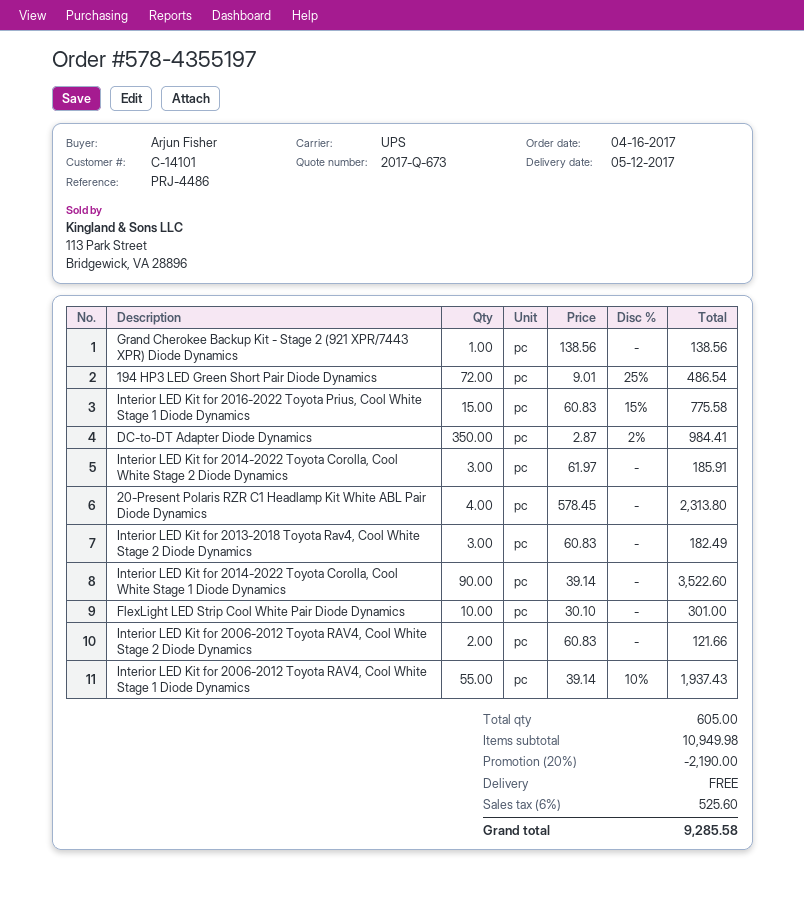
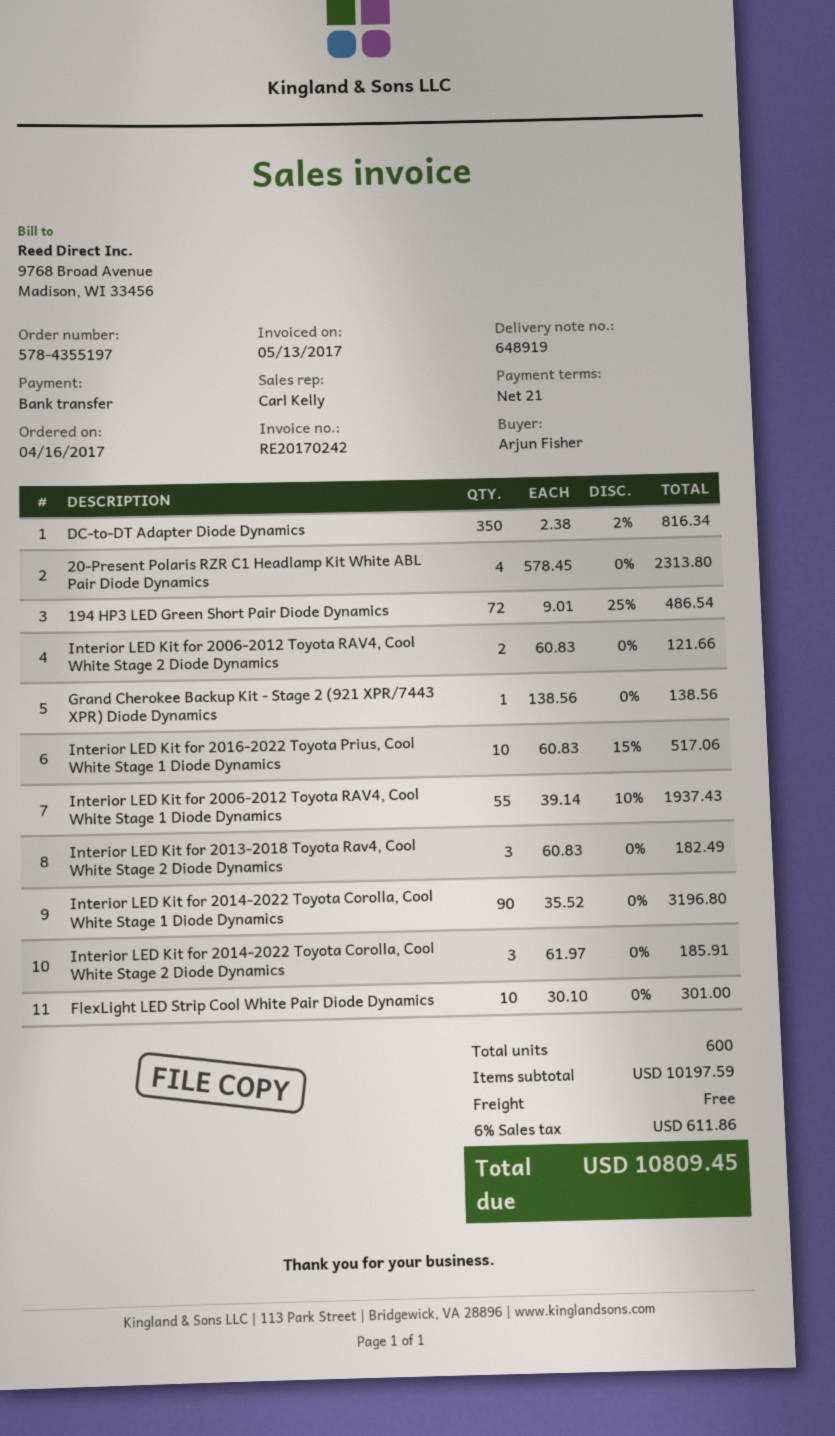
Interior LED Kit for 2016-2022 Toyota Prius, Cool White Stage 1 Diode Dynamics: 15 x 60.83 - 15% = 775.58 -> 10 x 60.83 - 15% = 517.06
DC-to-DT Adapter Diode Dynamics: 350 x 2.87 - 2% = 984.41 -> 350 x 2.38 - 2% = 816.34
Interior LED Kit for 2014-2022 Toyota Corolla, Cool White Stage 1 Diode Dynamics: 90 x 39.14 = 3522.60 -> 90 x 35.52 = 3196.80
total quantity: 605 -> 600
subtotal: 10949.98 -> 10197.59
discount: 20% = 2190.00 -> none
tax: 6% = 525.60 -> 6% = 611.86
total: 9285.58 -> 10809.45

